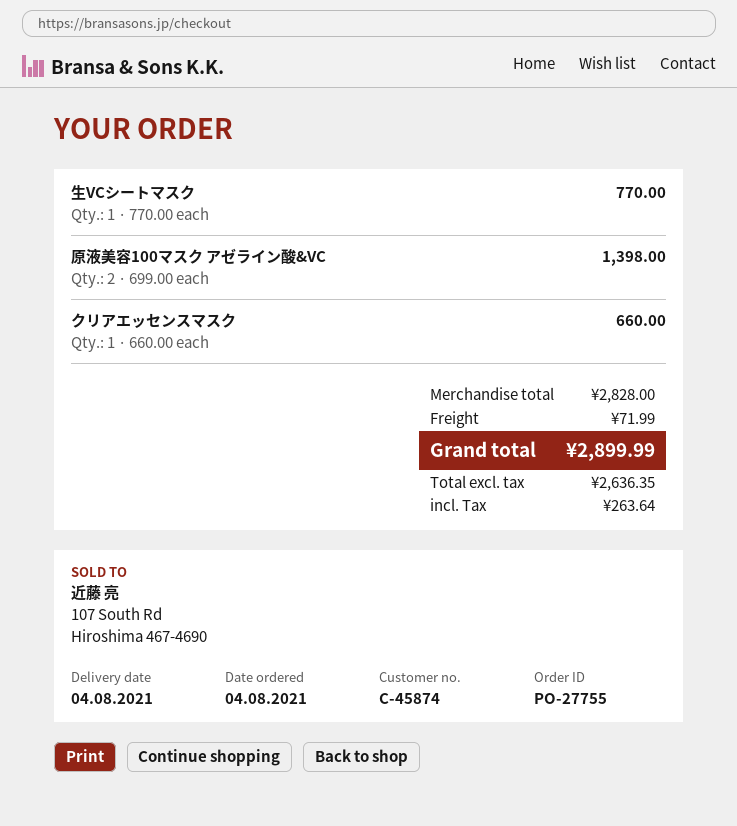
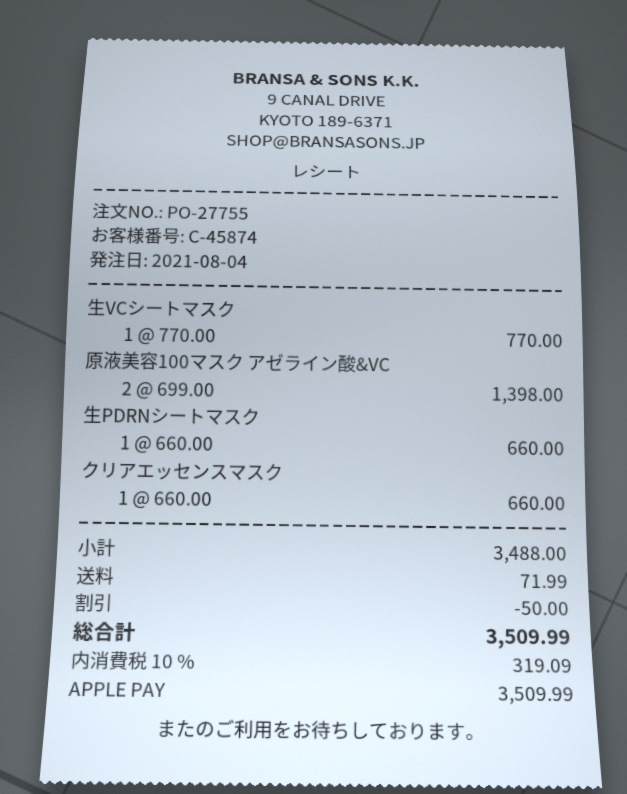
生PDRNシートマスク: none -> 1 x 660.00 = 660.00
subtotal: 2828.00 -> 3488.00
discount: none -> 50.00
tax: 263.64 -> 319.09
total: 2899.99 -> 3509.99

